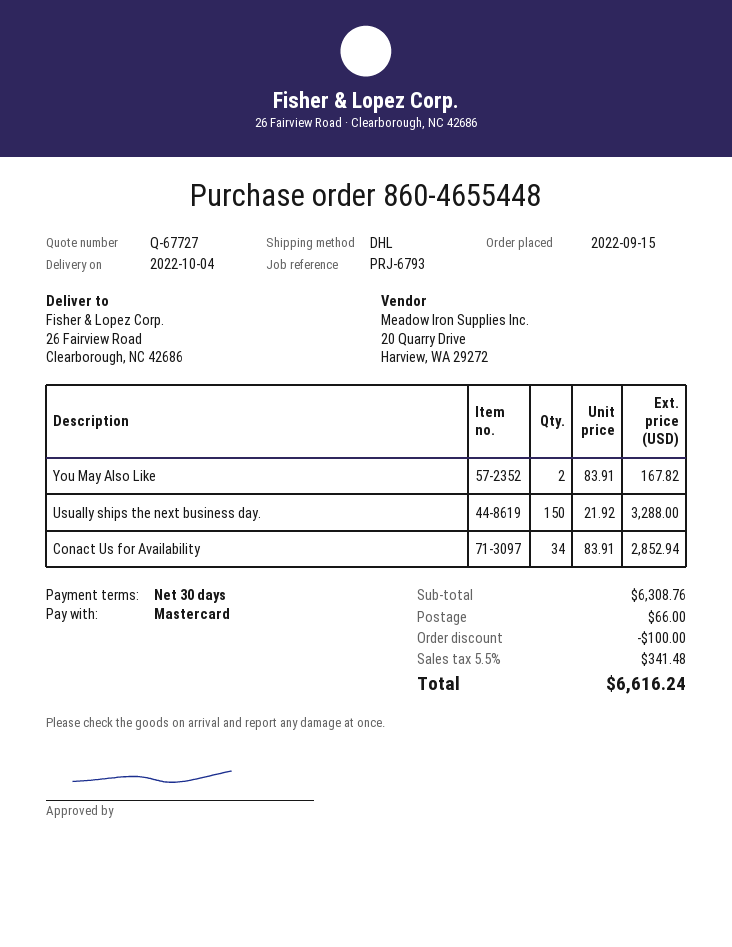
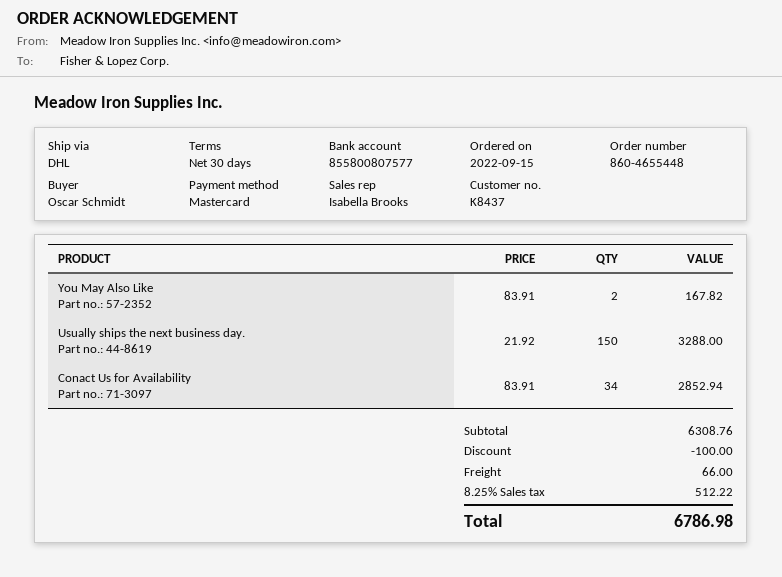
tax: 5.5% = 341.48 -> 8.25% = 512.22
total: 6616.24 -> 6786.98

